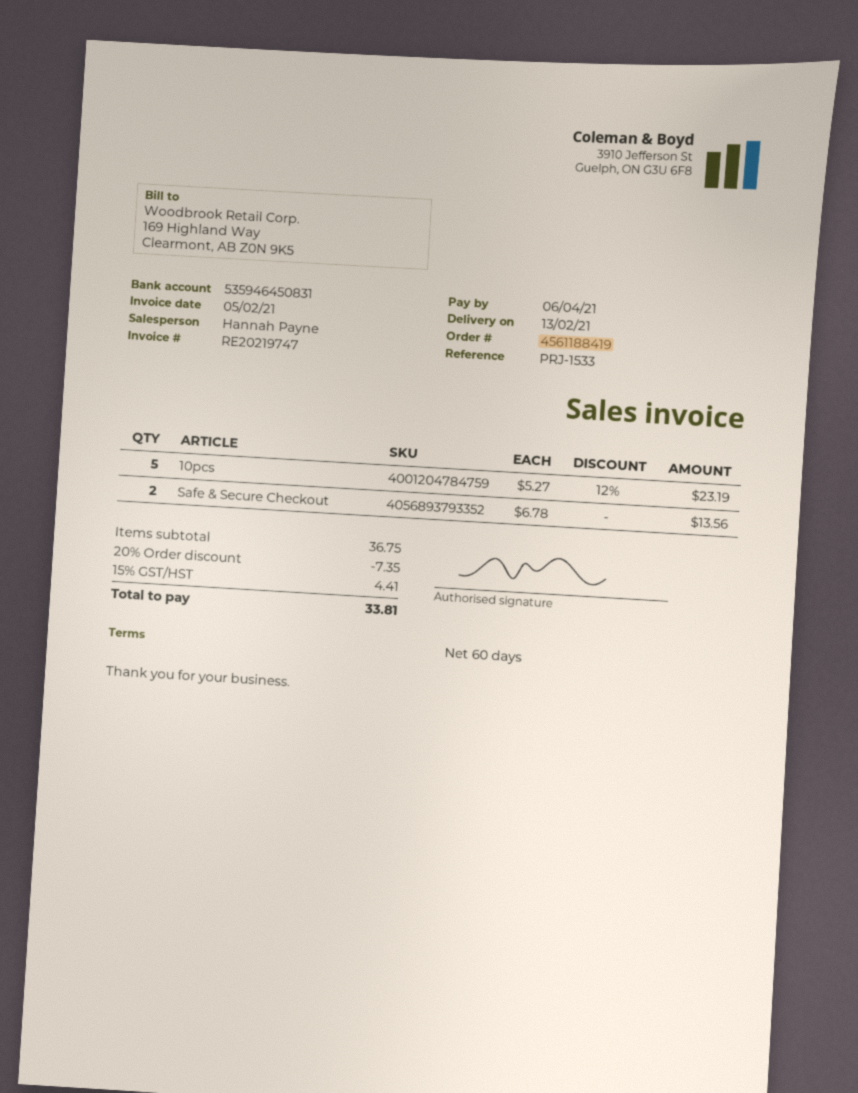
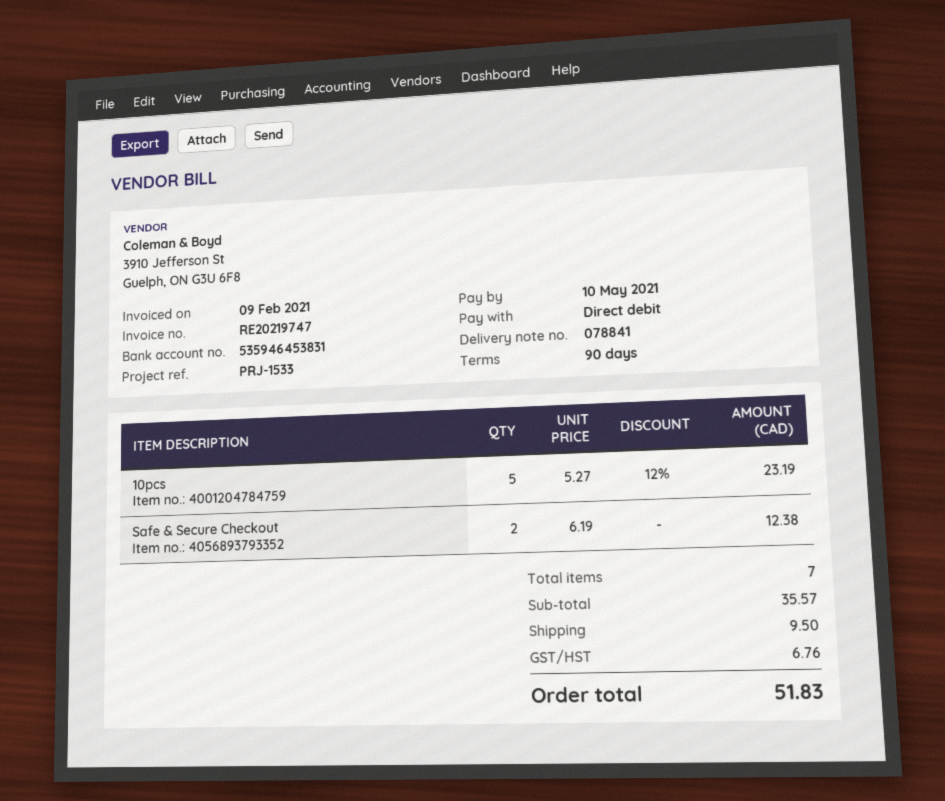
invoice date: 2021-02-05 -> 2021-02-09
payment terms: 60 days -> 90 days
due date: 2021-04-06 -> 2021-05-10
bank account: 535946450831 -> 535946453831
Safe & Secure Checkout: 2 x 6.78 = 13.56 -> 2 x 6.19 = 12.38
subtotal: 36.75 -> 35.57
discount: 20% = 7.35 -> none
shipping: none -> 9.50
tax: 4.41 -> 6.76
total: 33.81 -> 51.83

